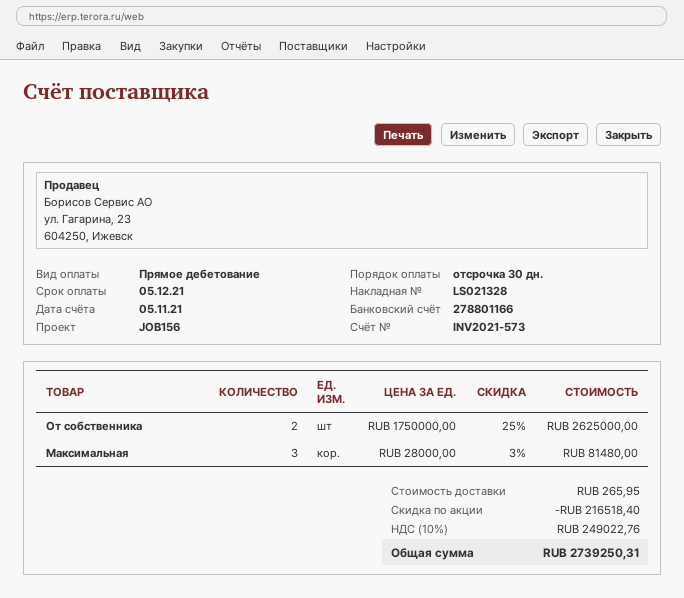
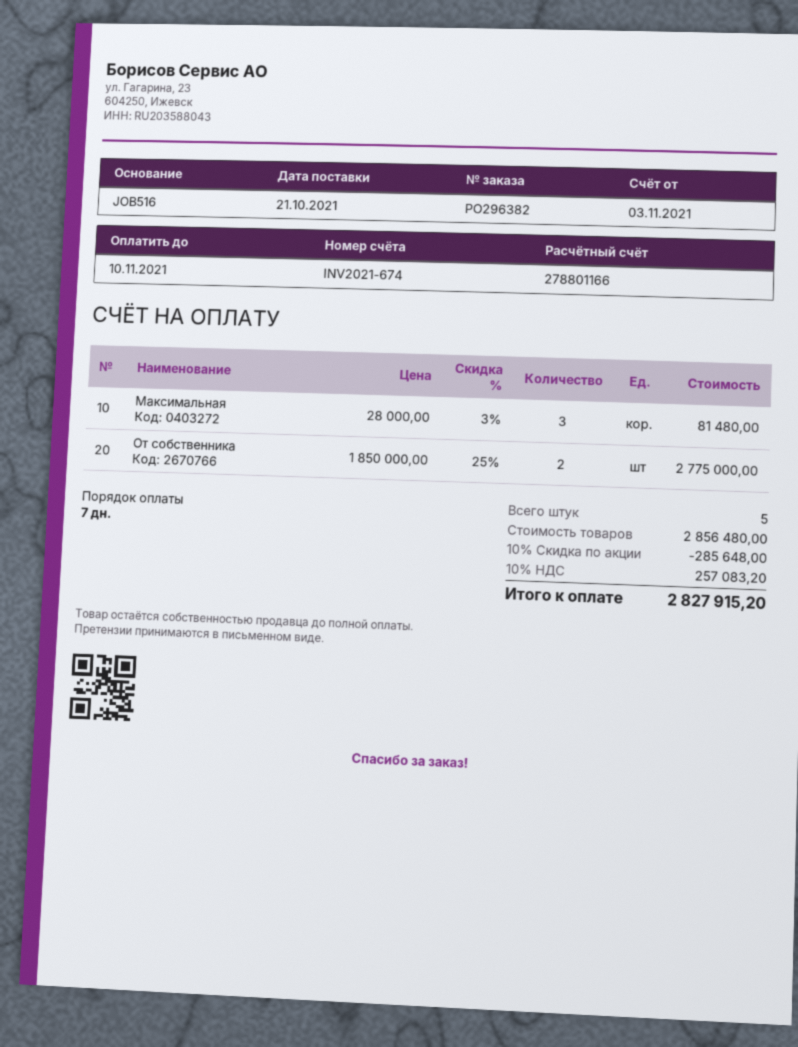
invoice number: INV2021-573 -> INV2021-674
invoice date: 2021-11-05 -> 2021-11-03
payment terms: 30 days -> 7 days
due date: 2021-12-05 -> 2021-11-10
reference: JOB156 -> JOB516
От собственника: 2 x 1750000.00 - 25% = 2625000.00 -> 2 x 1850000.00 - 25% = 2775000.00
discount: 216518.40 -> 285648.00
shipping: 265.95 -> none
tax: 10% = 249022.76 -> 10% = 257083.20
total: 2739250.31 -> 2827915.20

